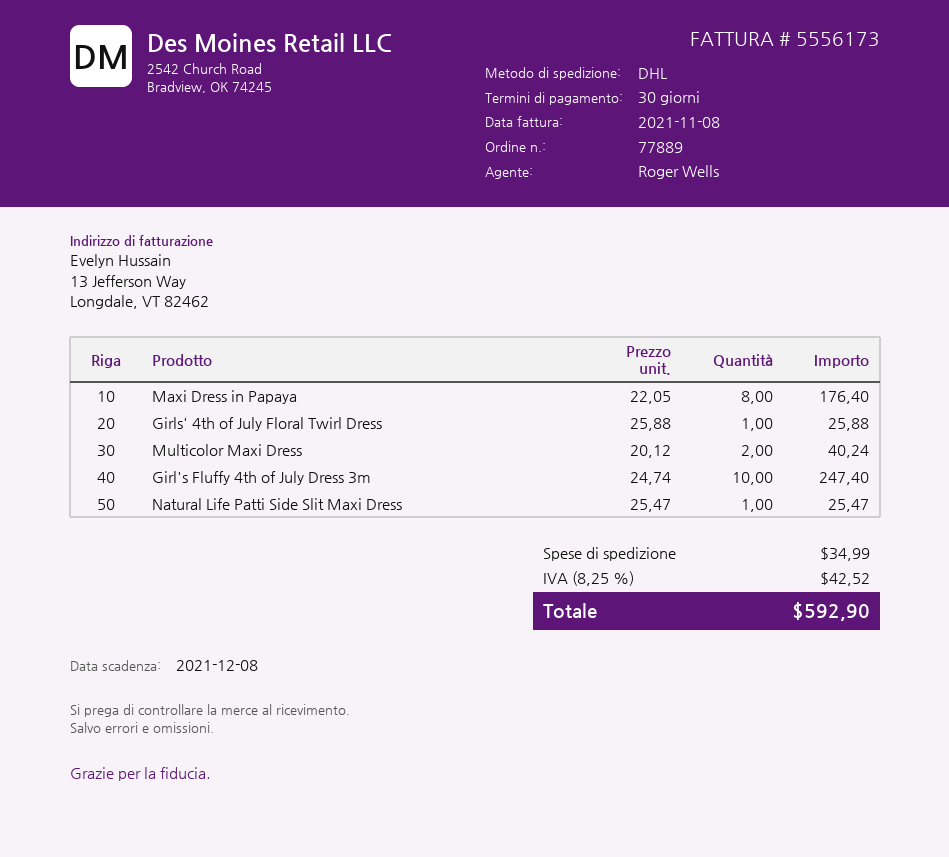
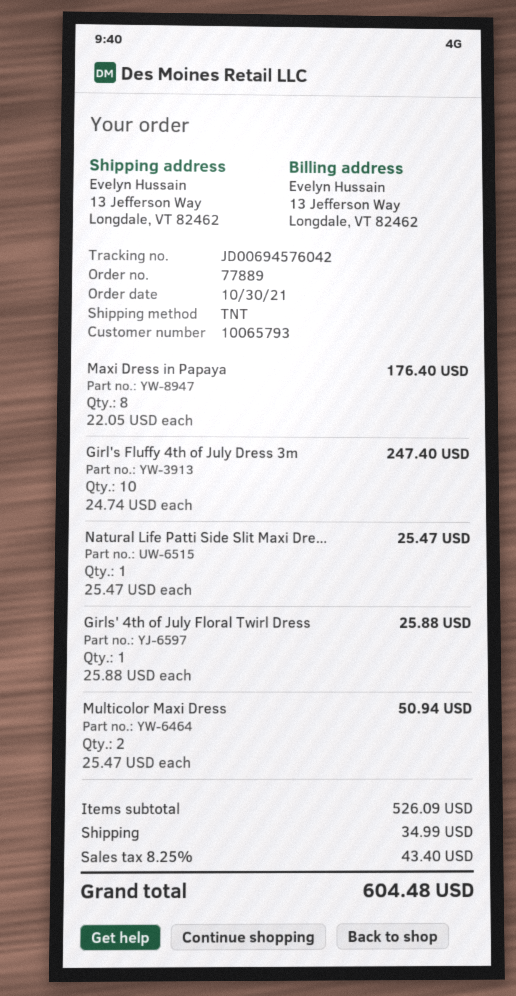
shipping method: DHL -> TNT
Multicolor Maxi Dress: 2 x 20.12 = 40.24 -> 2 x 25.47 = 50.94
tax: 8.25% = 42.52 -> 8.25% = 43.40
total: 592.90 -> 604.48

